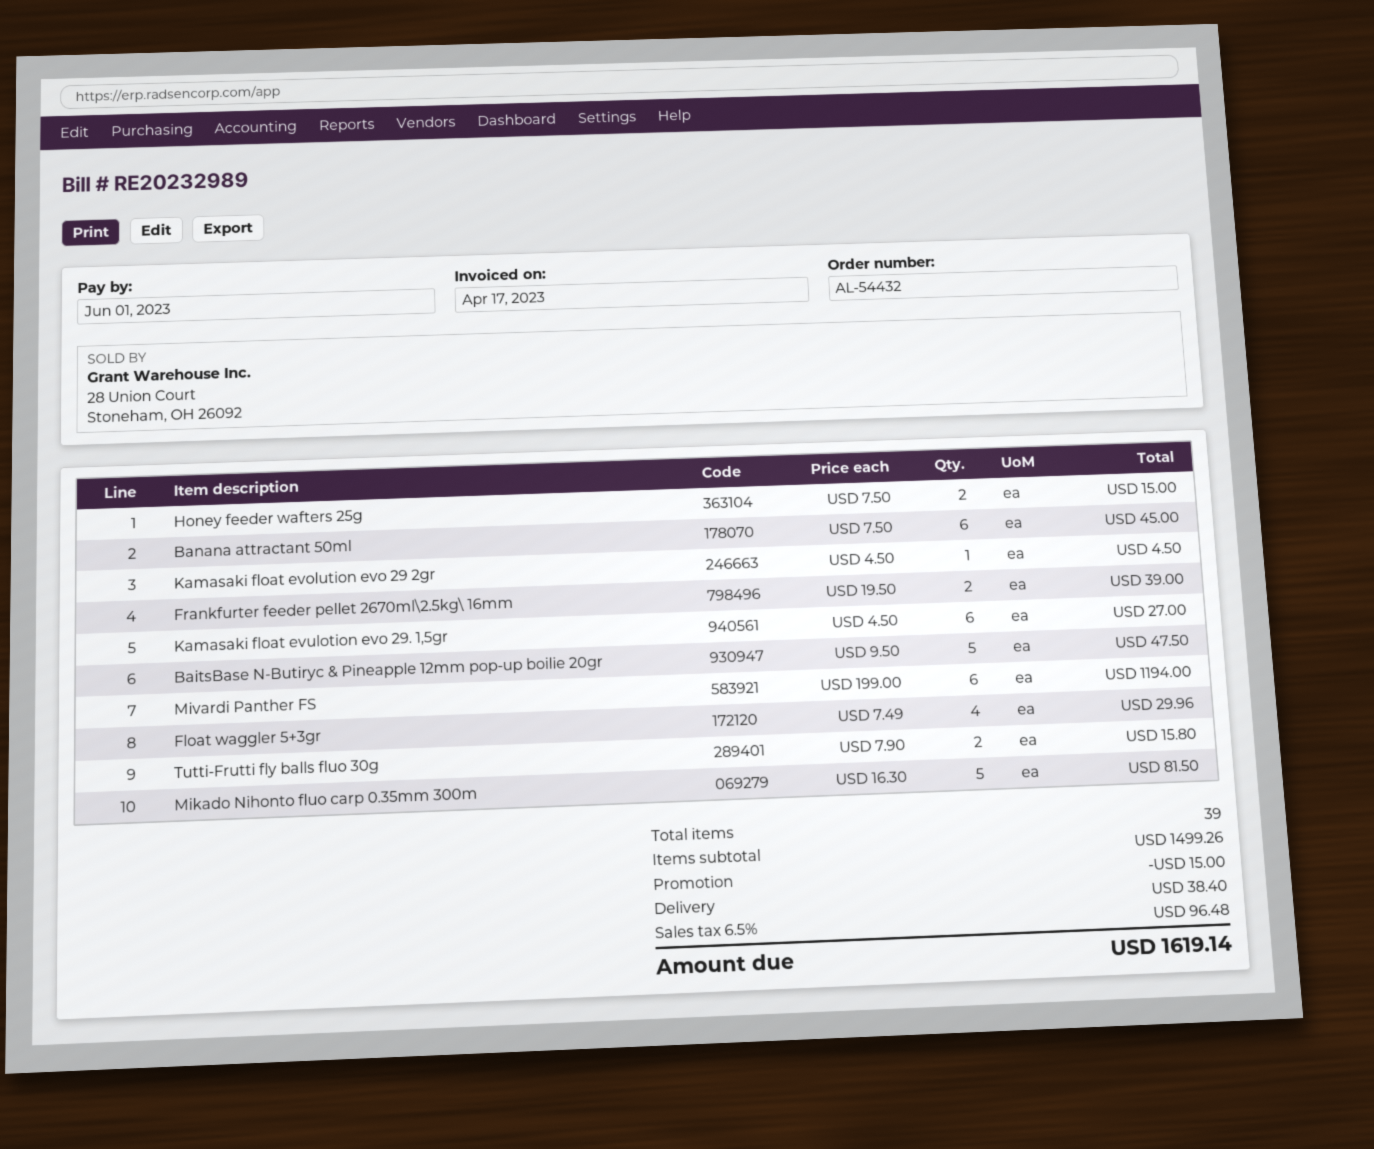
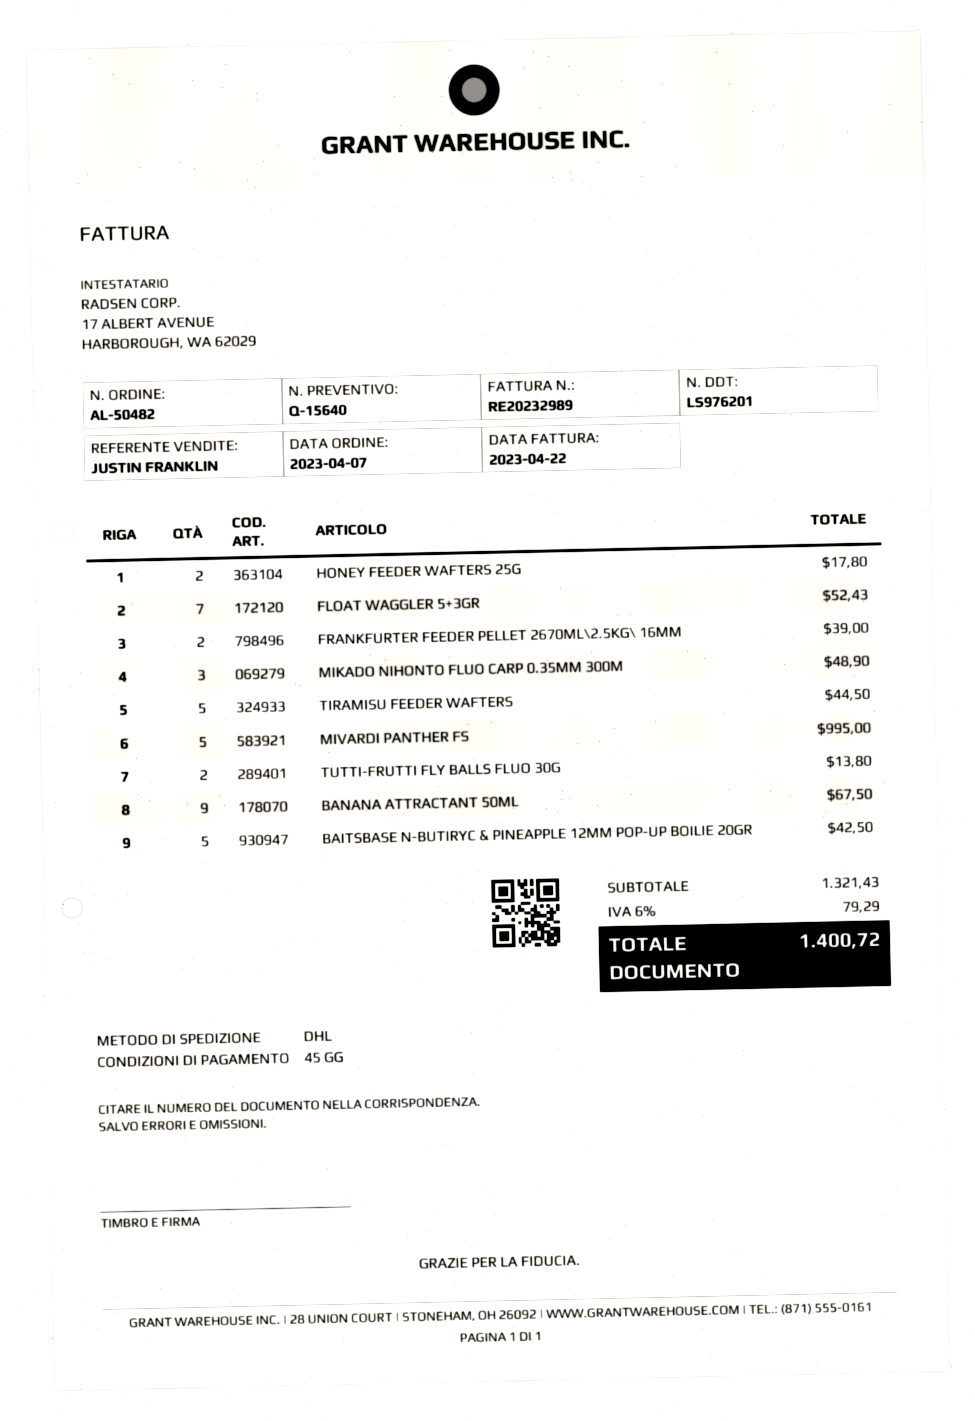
order number: AL-54432 -> AL-50482
invoice date: 2023-04-17 -> 2023-04-22
Honey feeder wafters 25g: 2 for 15.00 -> 2 for 17.80
Banana attractant 50ml: 6 for 45.00 -> 9 for 67.50
Kamasaki float evolution evo 29 2gr: 1 for 4.50 -> none
Kamasaki float evulotion evo 29. 1,5gr: 6 for 27.00 -> none
BaitsBase N-Butiryc & Pineapple 12mm pop-up boilie 20gr: 5 for 47.50 -> 5 for 42.50
Mivardi Panther FS: 6 for 1194.00 -> 5 for 995.00
Float waggler 5+3gr: 4 for 29.96 -> 7 for 52.43
Tutti-Frutti fly balls fluo 30g: 2 for 15.80 -> 2 for 13.80
Mikado Nihonto fluo carp 0.35mm 300m: 5 for 81.50 -> 3 for 48.90
TIRAMISU FEEDER WAFTERS: none -> 5 for 44.50
subtotal: 1499.26 -> 1321.43
discount: 15.00 -> none
shipping: 38.40 -> none
tax: 6.5% = 96.48 -> 6% = 79.29
total: 1619.14 -> 1400.72

